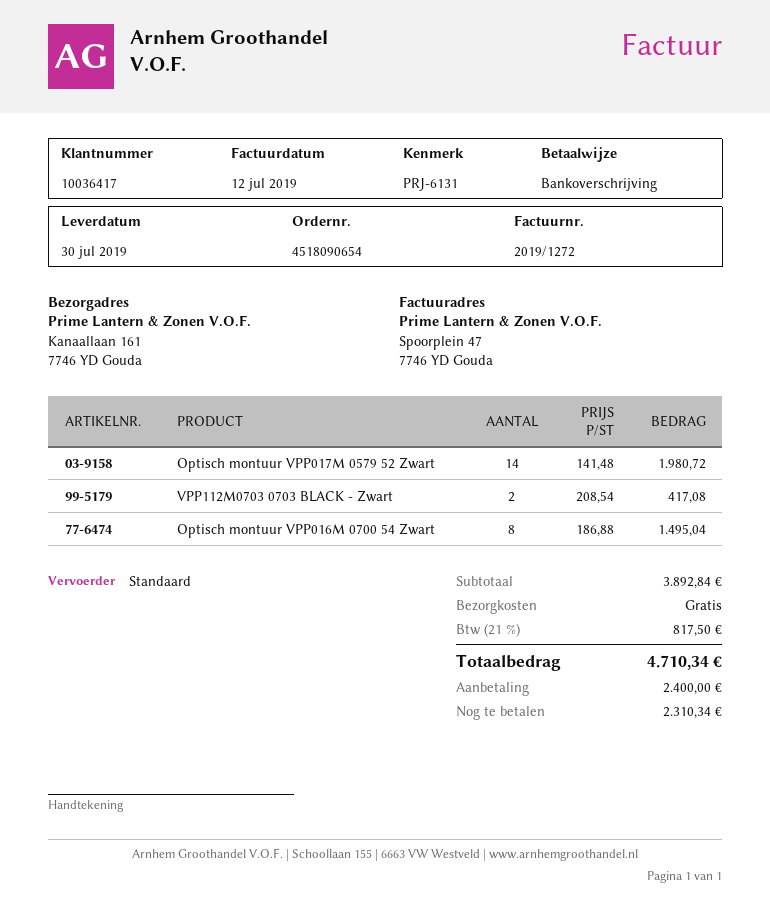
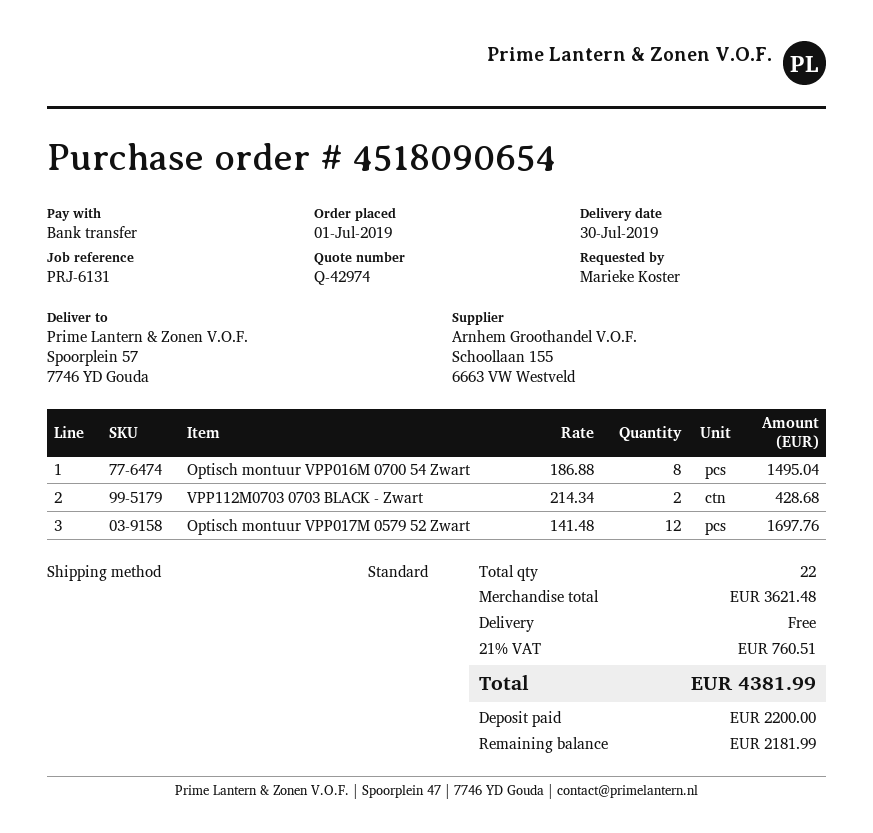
ship to: Kanaallaan 161, 7746 YD Gouda -> Spoorplein 57, 7746 YD Gouda
Optisch montuur VPP017M 0579 52 Zwart: 14 x 141.48 = 1980.72 -> 12 x 141.48 = 1697.76
VPP112M0703 0703 BLACK - Zwart: 2 x 208.54 = 417.08 -> 2 x 214.34 = 428.68
subtotal: 3892.84 -> 3621.48
tax: 21% = 817.50 -> 21% = 760.51
total: 4710.34 -> 4381.99
deposit: 2400.00 -> 2200.00
balance: 2310.34 -> 2181.99

